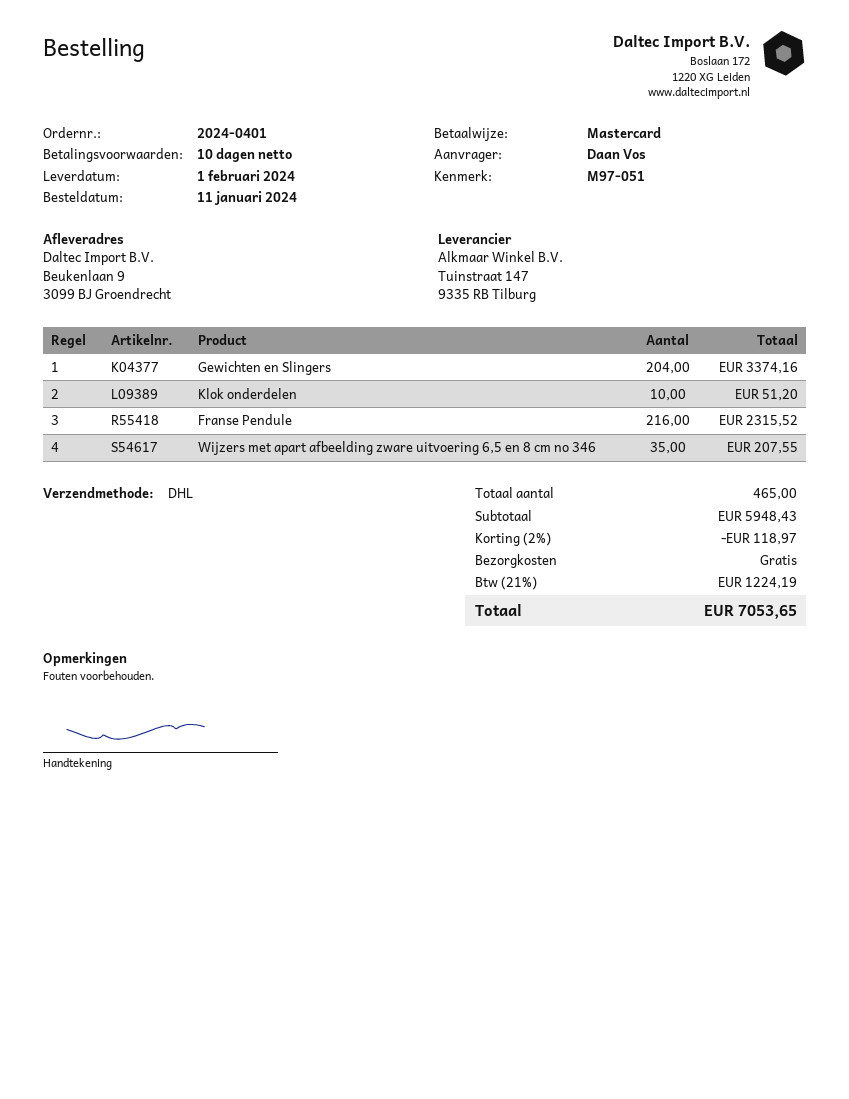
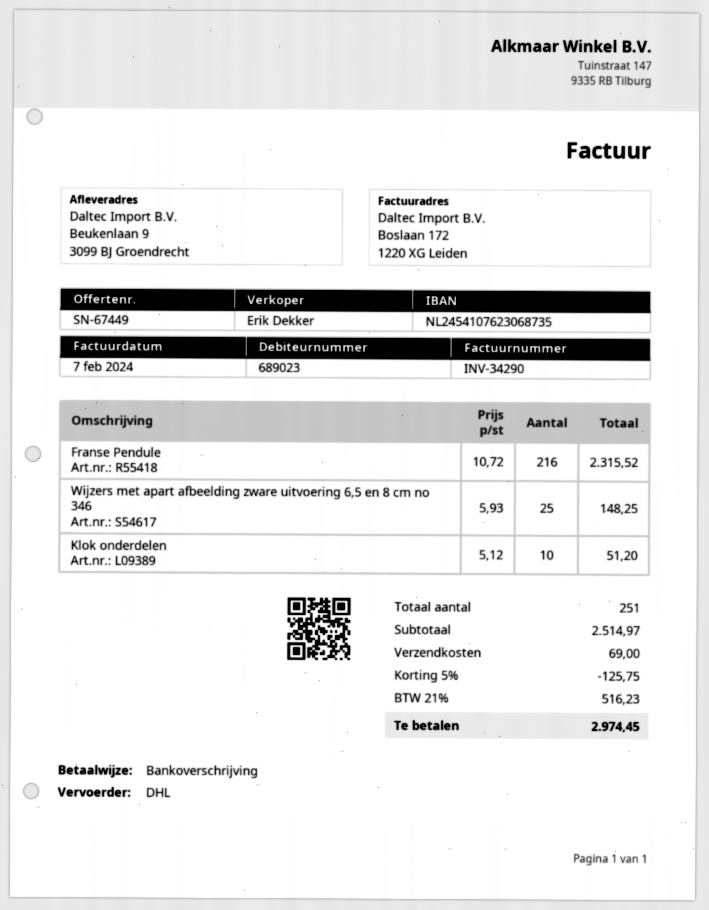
payment method: Mastercard -> bank transfer
Gewichten en Slingers: 204 for 3374.16 -> none
Wijzers met apart afbeelding zware uitvoering 6,5 en 8 cm no 346: 35 for 207.55 -> 25 for 148.25
total quantity: 465 -> 251
subtotal: 5948.43 -> 2514.97
discount: 2% = 118.97 -> 5% = 125.75
shipping: 0.00 -> 69.00
tax: 21% = 1224.19 -> 21% = 516.23
total: 7053.65 -> 2974.45

